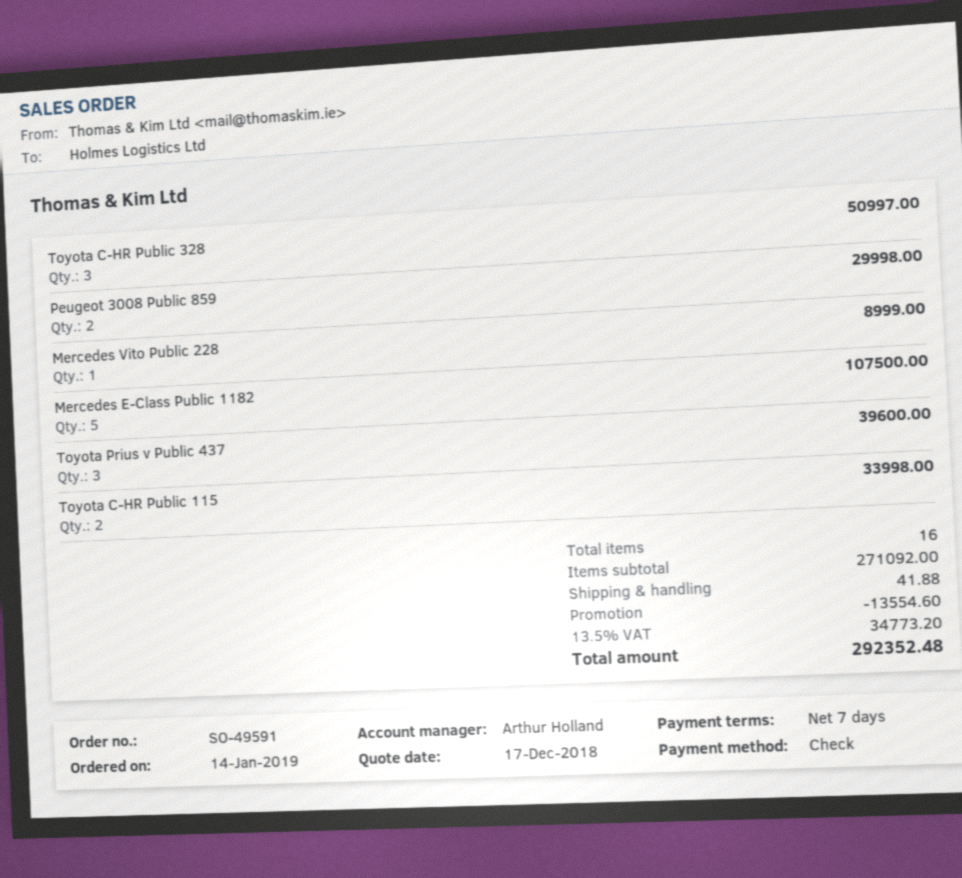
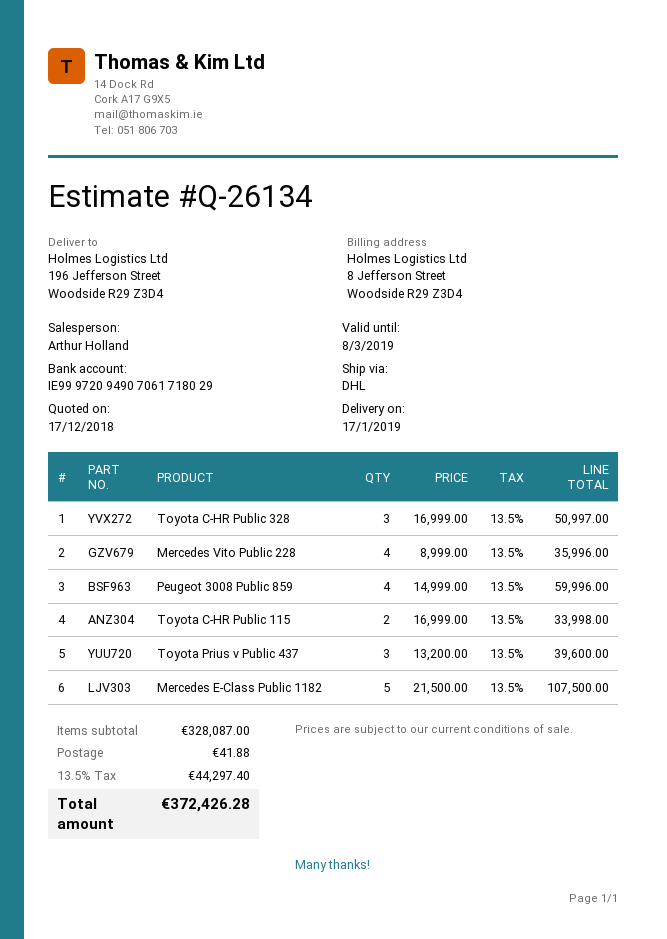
Peugeot 3008 Public 859: 2 for 29998.00 -> 4 for 59996.00
Mercedes Vito Public 228: 1 for 8999.00 -> 4 for 35996.00
subtotal: 271092.00 -> 328087.00
discount: 13554.60 -> none
tax: 13.5% = 34773.20 -> 13.5% = 44297.40
total: 292352.48 -> 372426.28

